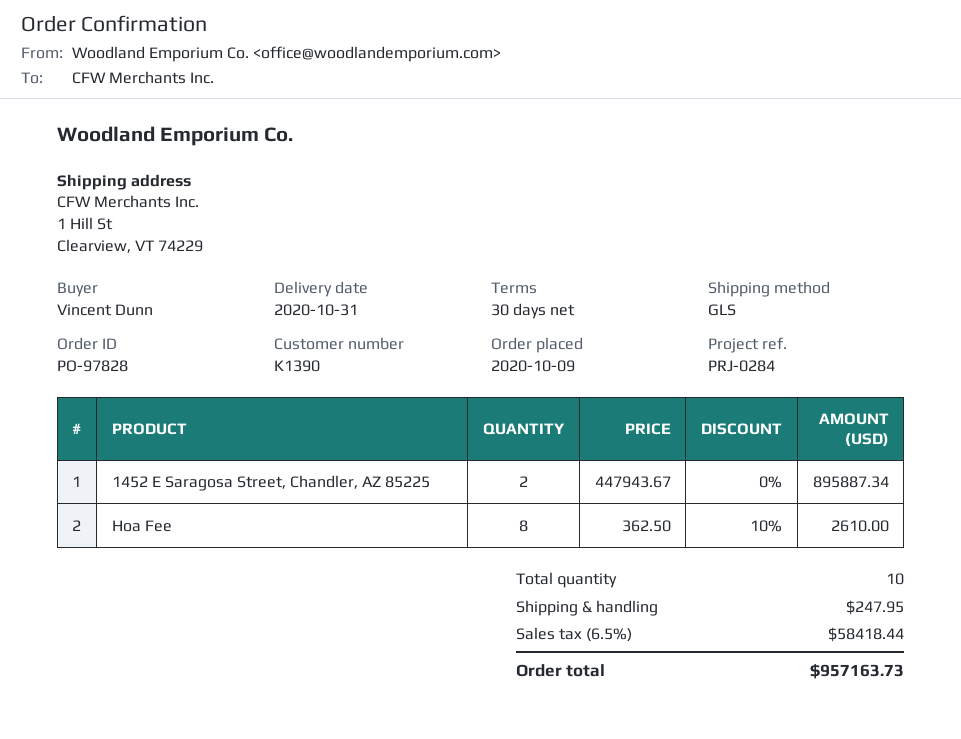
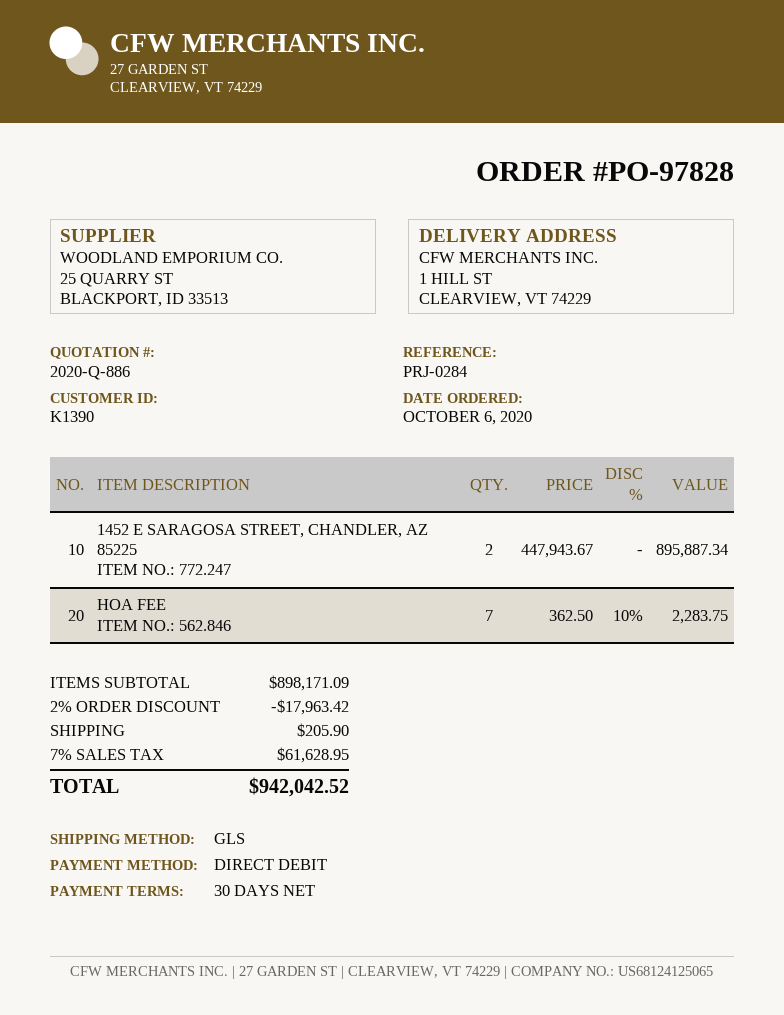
order date: 2020-10-09 -> 2020-10-06
Hoa Fee: 8 x 362.50 - 10% = 2610.00 -> 7 x 362.50 - 10% = 2283.75
discount: none -> 2% = 17963.42
shipping: 247.95 -> 205.90
tax: 6.5% = 58418.44 -> 7% = 61628.95
total: 957163.73 -> 942042.52

